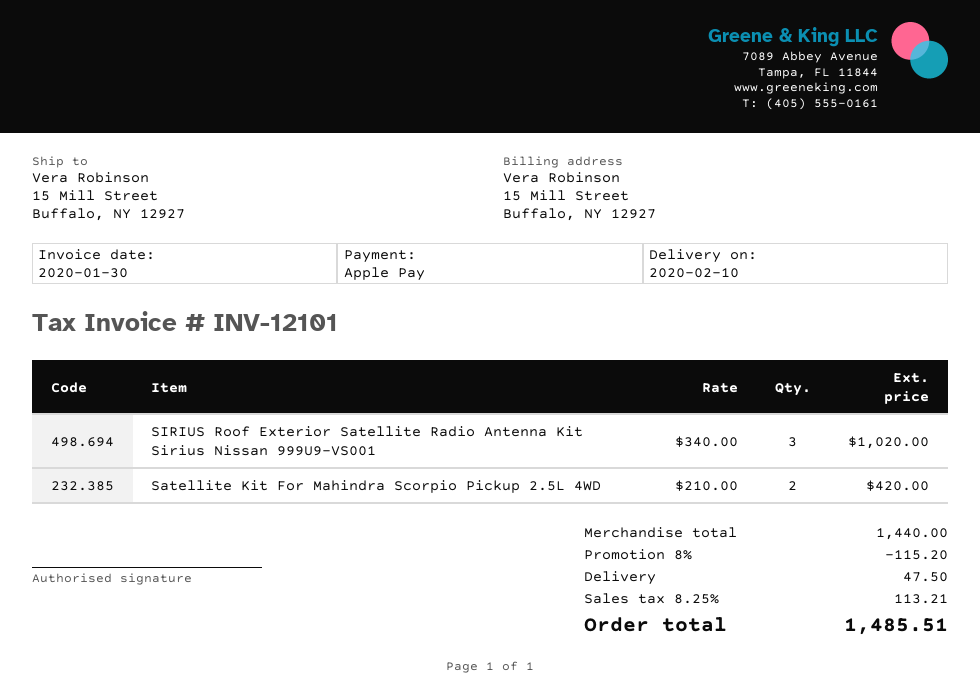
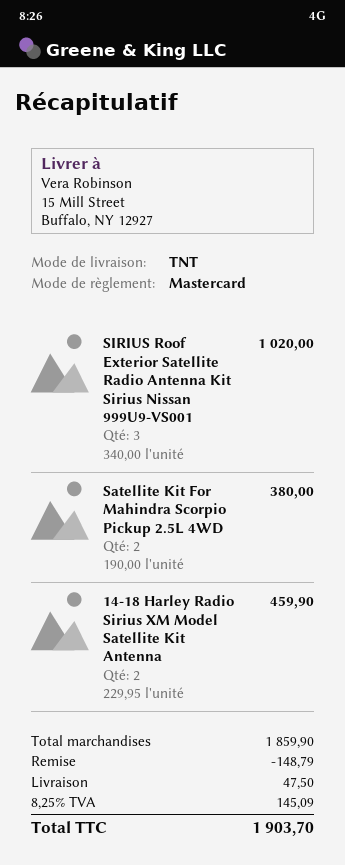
payment method: Apple Pay -> Mastercard
Satellite Kit For Mahindra Scorpio Pickup 2.5L 4WD: 2 x 210.00 = 420.00 -> 2 x 190.00 = 380.00
14-18 Harley Radio Sirius XM Model Satellite Kit Antenna: none -> 2 x 229.95 = 459.90
subtotal: 1440.00 -> 1859.90
discount: 115.20 -> 148.79
tax: 8.25% = 113.21 -> 8.25% = 145.09
total: 1485.51 -> 1903.70

